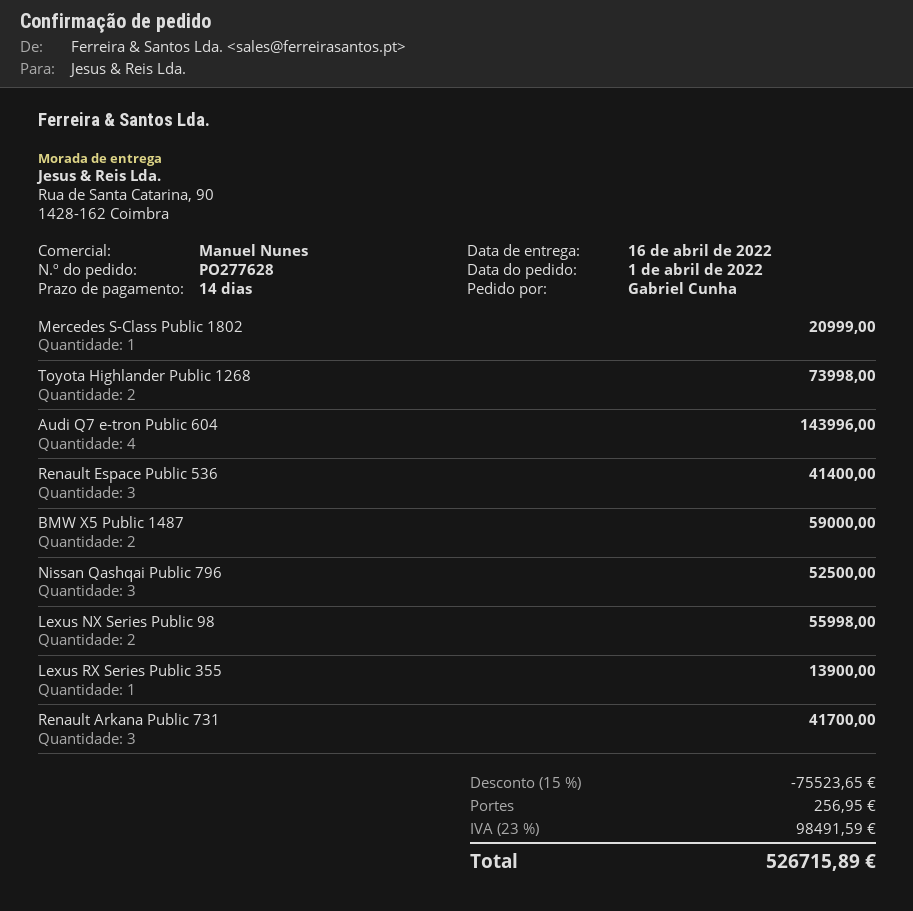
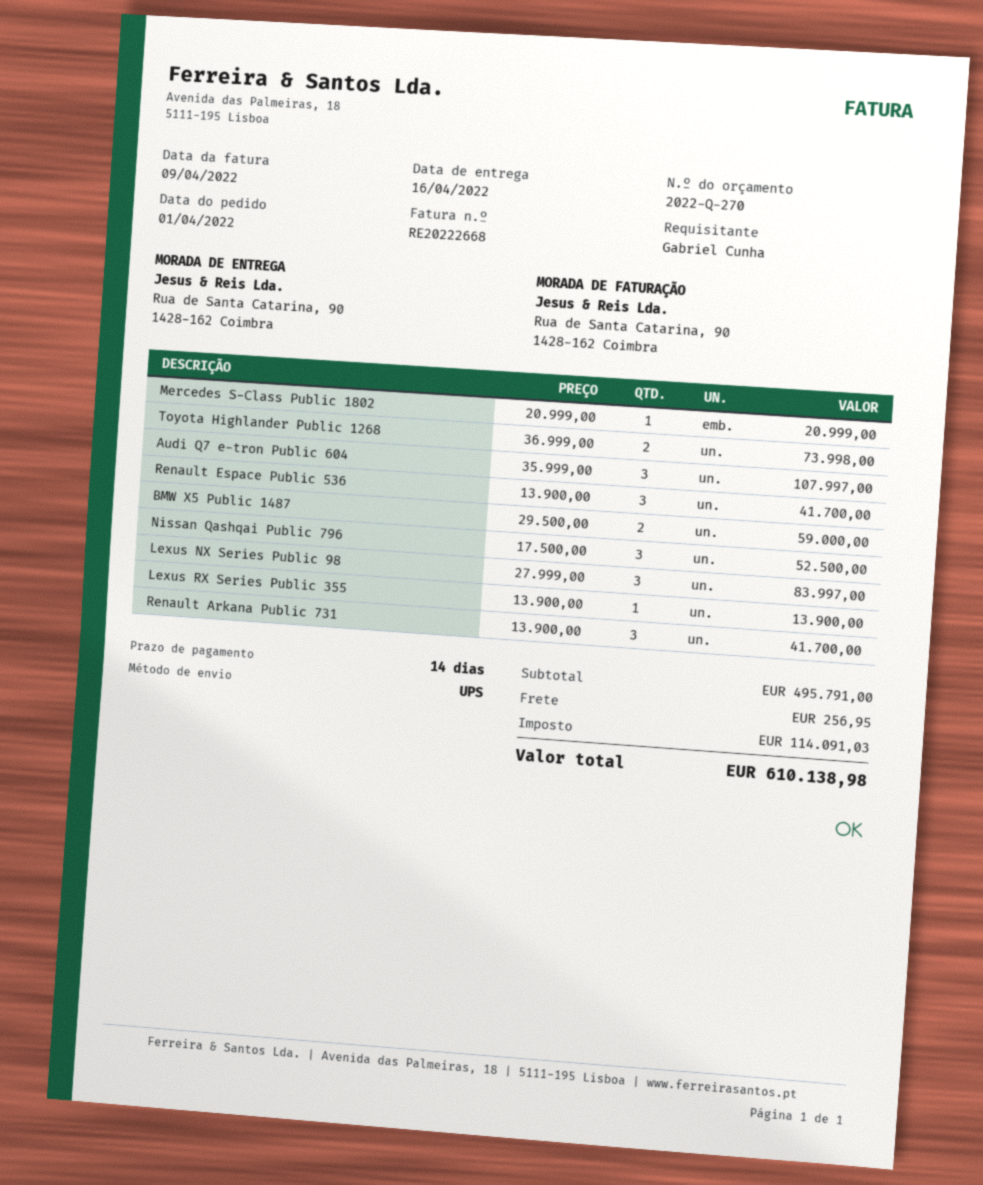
Audi Q7 e-tron Public 604: 4 for 143996.00 -> 3 for 107997.00
Renault Espace Public 536: 3 for 41400.00 -> 3 for 41700.00
Lexus NX Series Public 98: 2 for 55998.00 -> 3 for 83997.00
discount: 15% = 75523.65 -> none
tax: 98491.59 -> 114091.03
total: 526715.89 -> 610138.98

